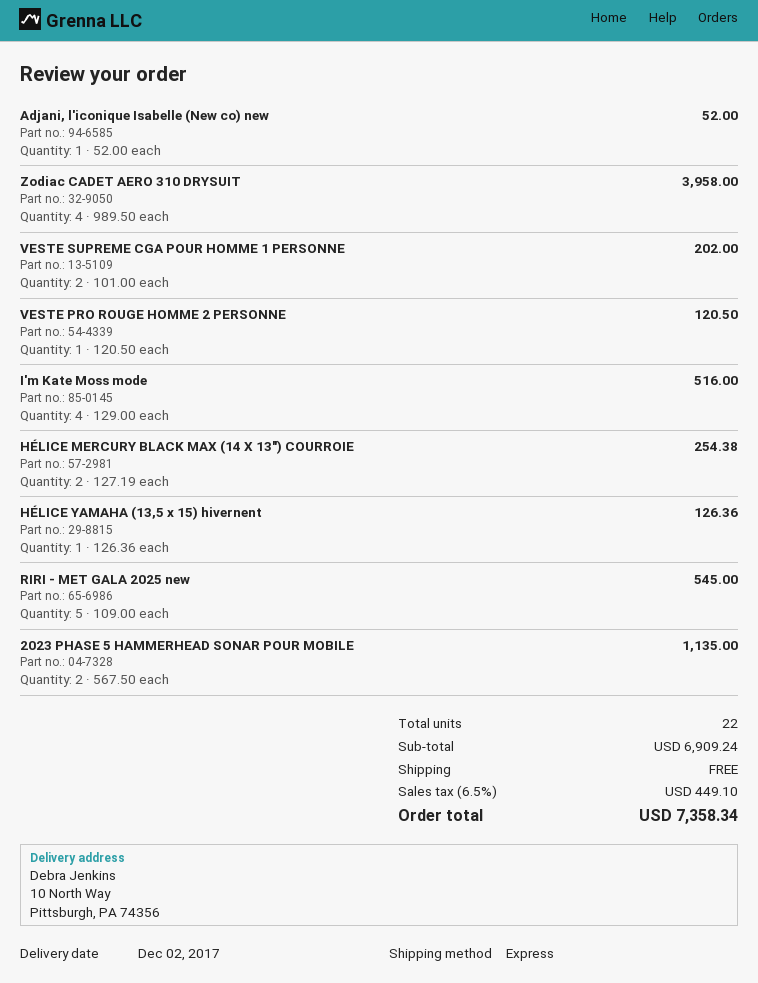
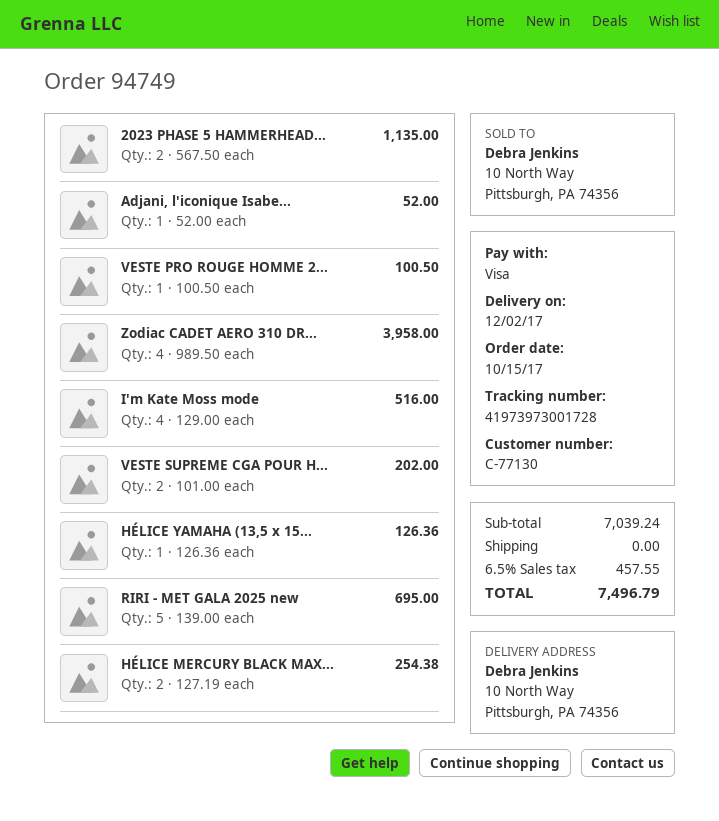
VESTE PRO ROUGE HOMME 2 PERSONNE: 1 x 120.50 = 120.50 -> 1 x 100.50 = 100.50
RIRI - MET GALA 2025 new: 5 x 109.00 = 545.00 -> 5 x 139.00 = 695.00
subtotal: 6909.24 -> 7039.24
tax: 6.5% = 449.10 -> 6.5% = 457.55
total: 7358.34 -> 7496.79

